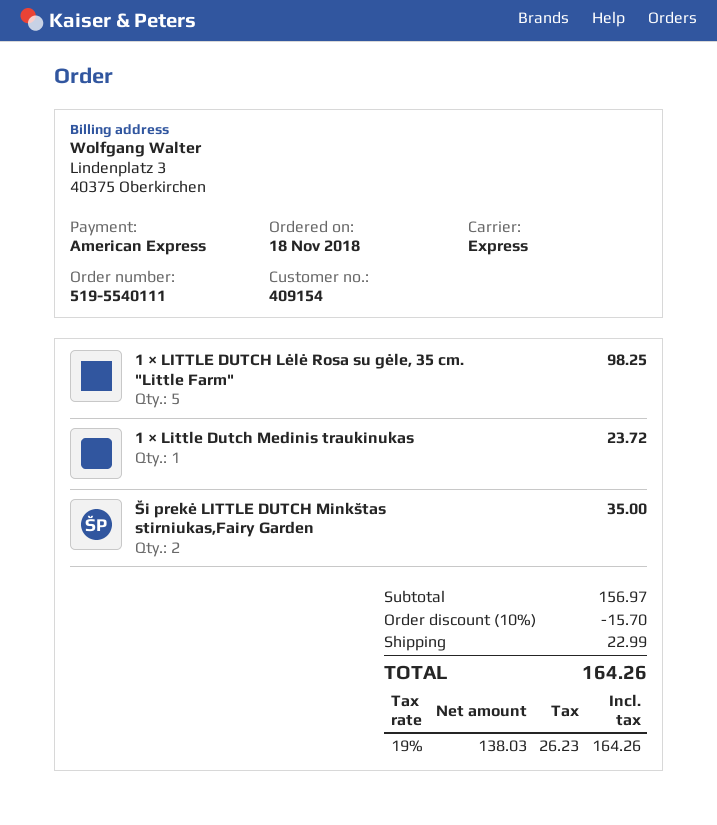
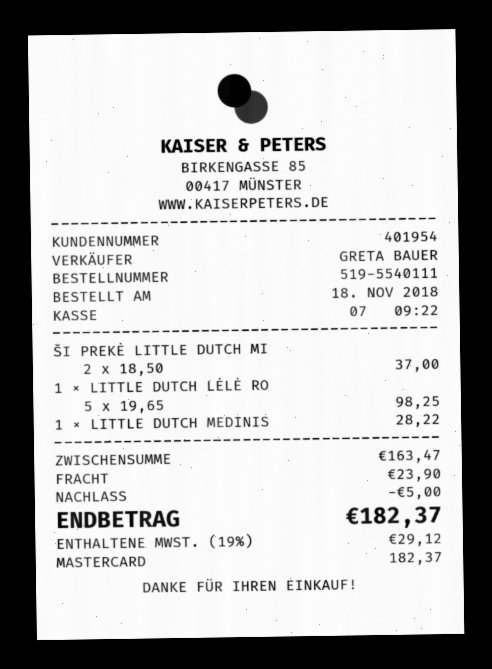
customer number: 409154 -> 401954
payment method: American Express -> Mastercard
1 × Little Dutch Medinis traukinukas: 1 for 23.72 -> 1 for 28.22
Ši prekė LITTLE DUTCH Minkštas stirniukas,Fairy Garden: 2 for 35.00 -> 2 for 37.00
subtotal: 156.97 -> 163.47
discount: 15.70 -> 5.00
shipping: 22.99 -> 23.90
tax: 19% = 26.23 -> 19% = 29.12
total: 164.26 -> 182.37

